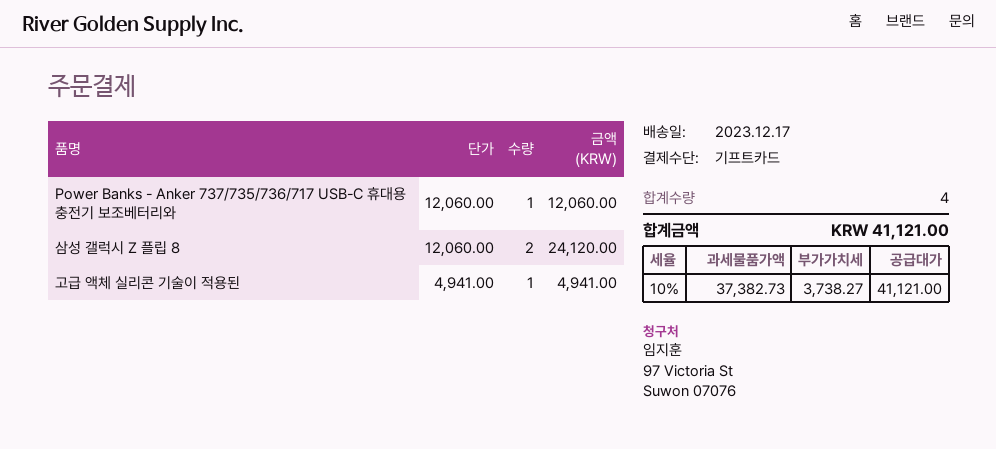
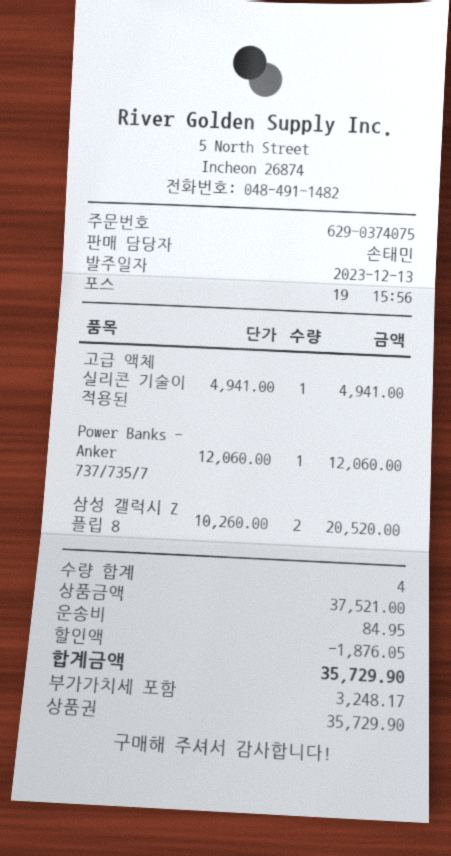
삼성 갤럭시 Z 플립 8: 2 x 12060.00 = 24120.00 -> 2 x 10260.00 = 20520.00
discount: none -> 1876.05
shipping: none -> 84.95
tax: 3738.27 -> 3248.17
total: 41121.00 -> 35729.90

